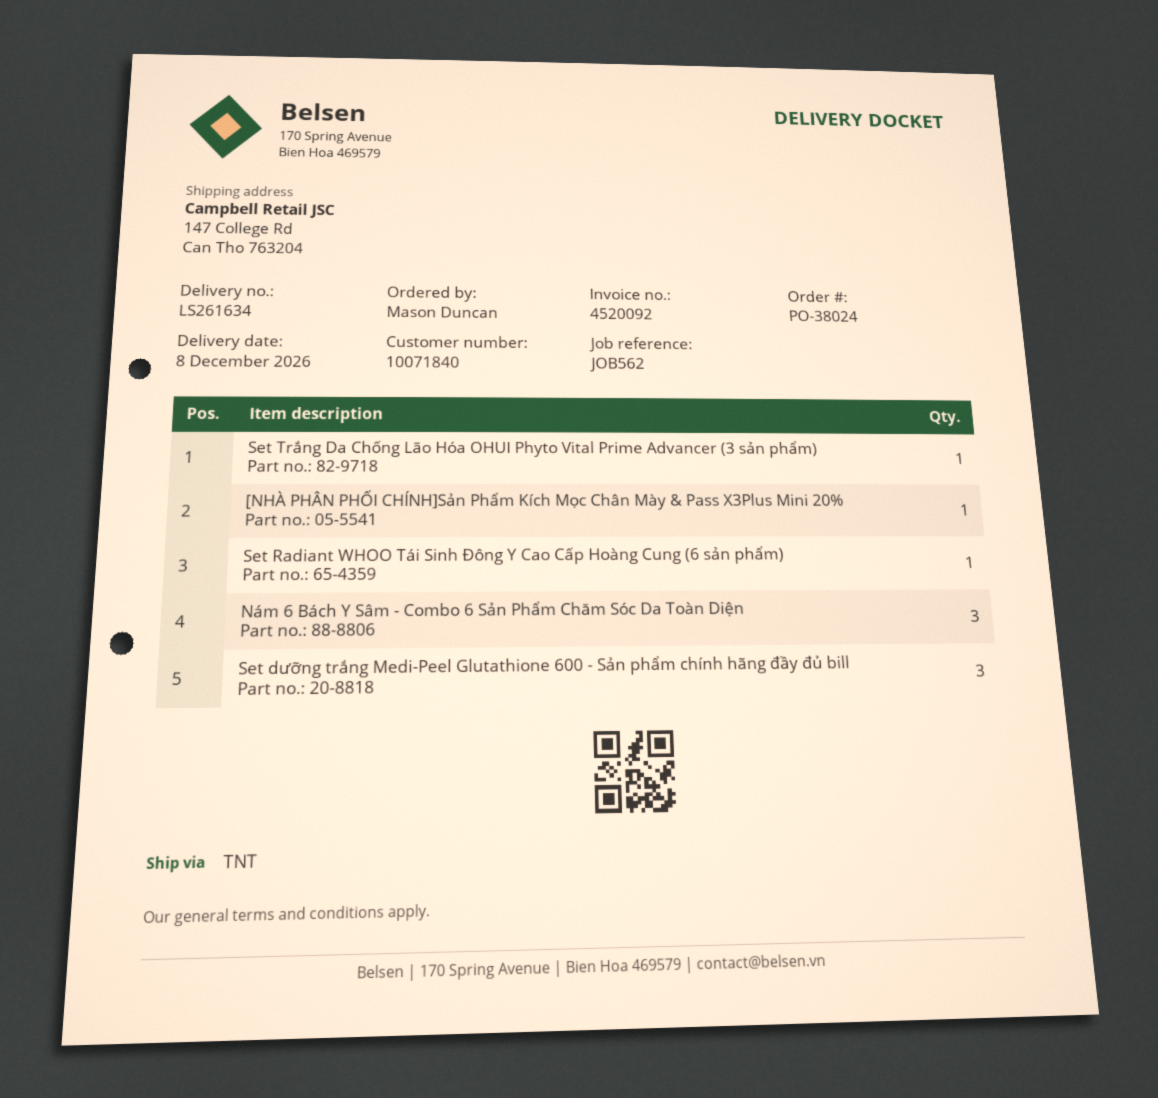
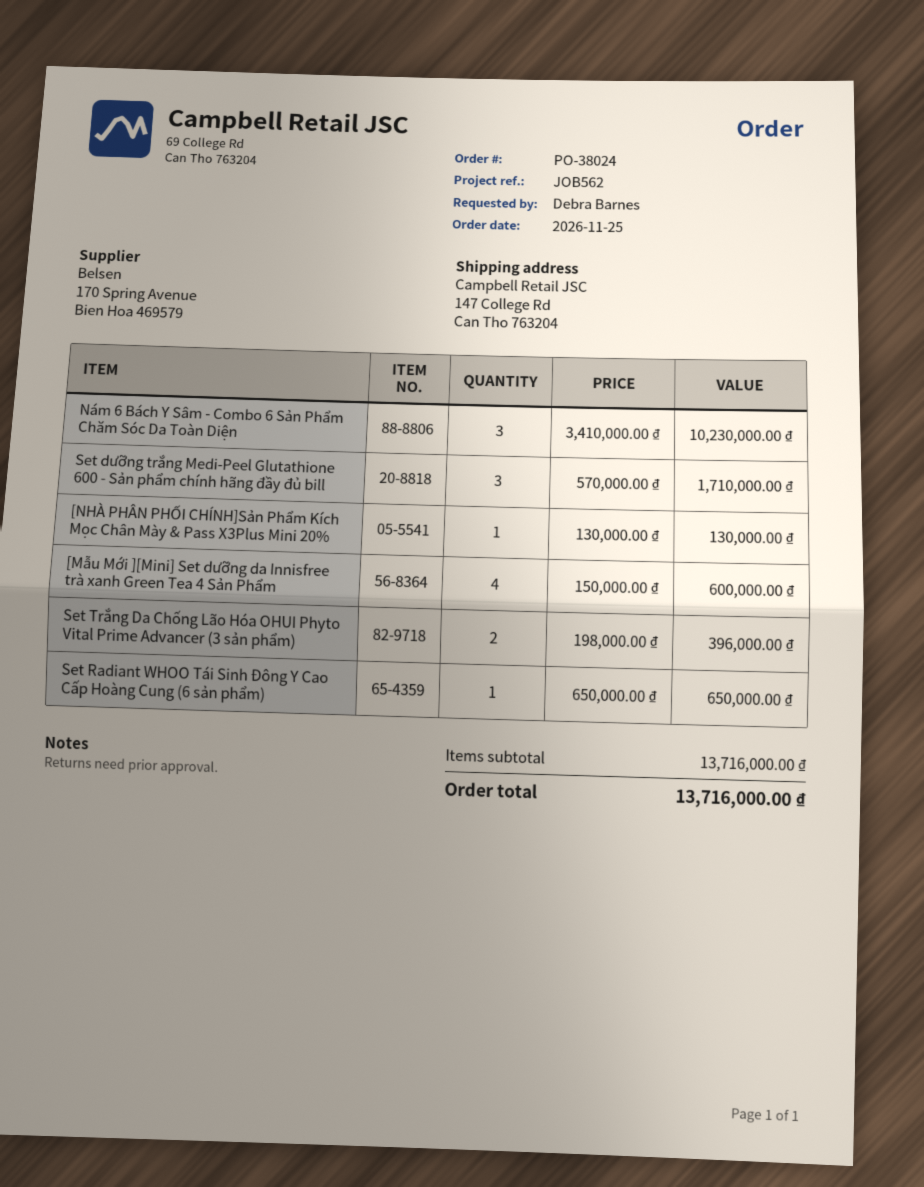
ordered by: Mason Duncan -> Debra Barnes
Set Trắng Da Chống Lão Hóa OHUI Phyto Vital Prime Advancer (3 sản phẩm): 1 -> 2
[Mẫu Mới ][Mini] Set dưỡng da Innisfree trà xanh Green Tea 4 Sản Phẩm: none -> 4

